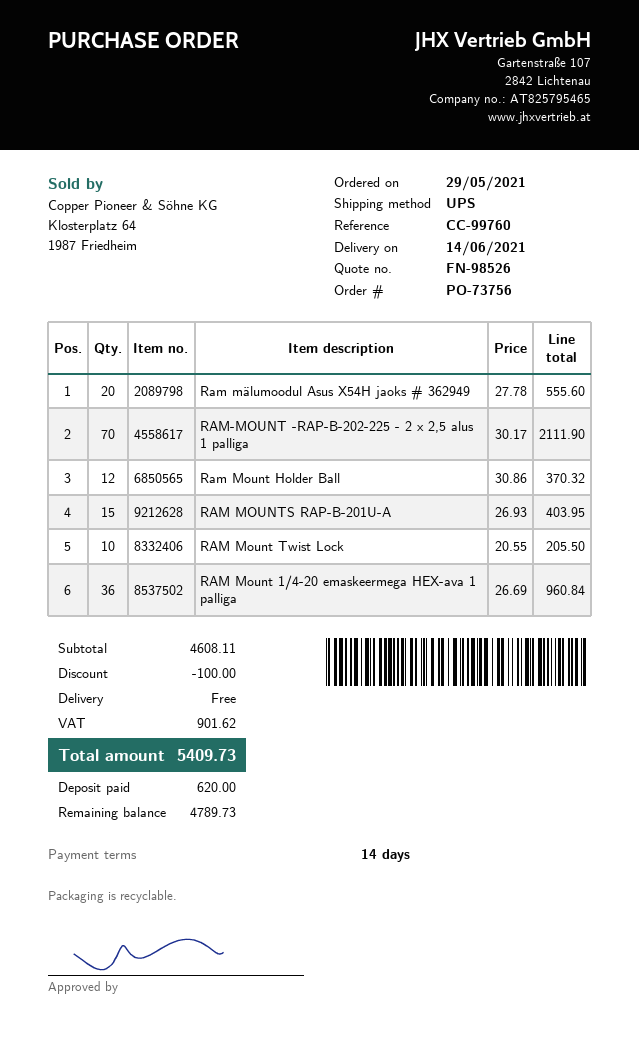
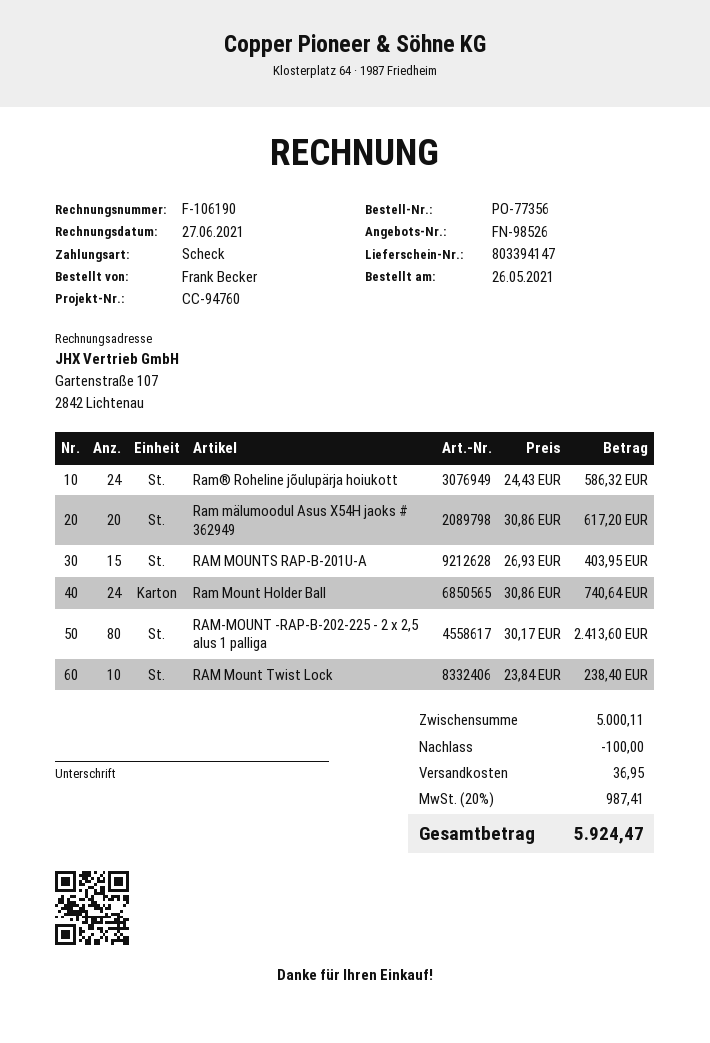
order number: PO-73756 -> PO-77356
order date: 2021-05-29 -> 2021-05-26
reference: CC-99760 -> CC-94760
Ram mälumoodul Asus X54H jaoks # 362949: 20 x 27.78 = 555.60 -> 20 x 30.86 = 617.20
RAM-MOUNT -RAP-B-202-225 - 2 x 2,5 alus 1 palliga: 70 x 30.17 = 2111.90 -> 80 x 30.17 = 2413.60
Ram Mount Holder Ball: 12 x 30.86 = 370.32 -> 24 x 30.86 = 740.64
RAM Mount Twist Lock: 10 x 20.55 = 205.50 -> 10 x 23.84 = 238.40
RAM Mount 1/4-20 emaskeermega HEX-ava 1 palliga: 36 x 26.69 = 960.84 -> none
Ram® Roheline jõulupärja hoiukott: none -> 24 x 24.43 = 586.32
subtotal: 4608.11 -> 5000.11
shipping: 0.00 -> 36.95
tax: 901.62 -> 987.41
total: 5409.73 -> 5924.47

